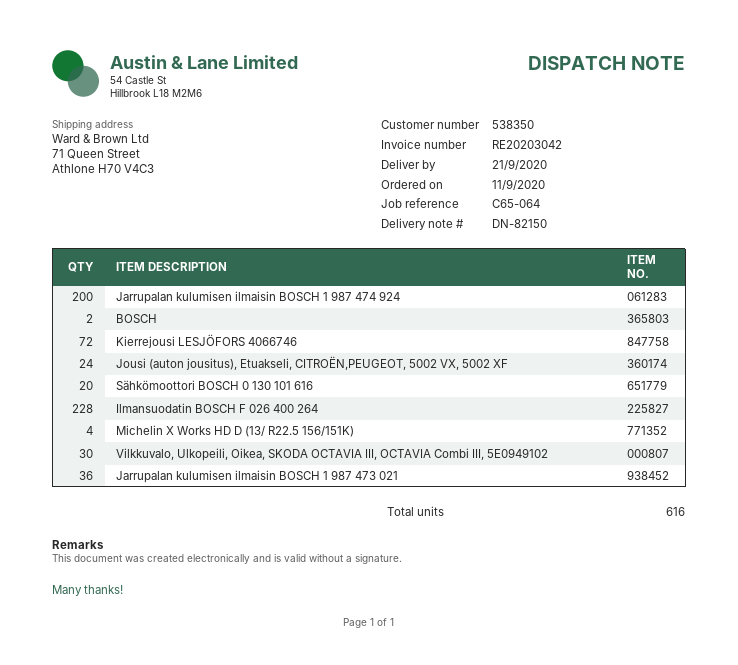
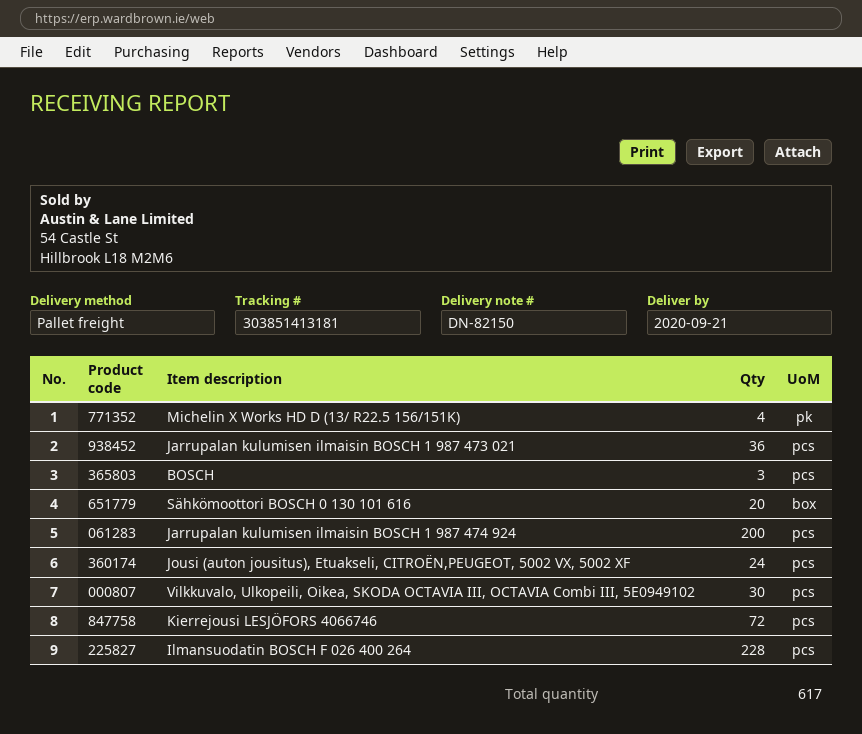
BOSCH: 2 -> 3
total quantity: 616 -> 617

